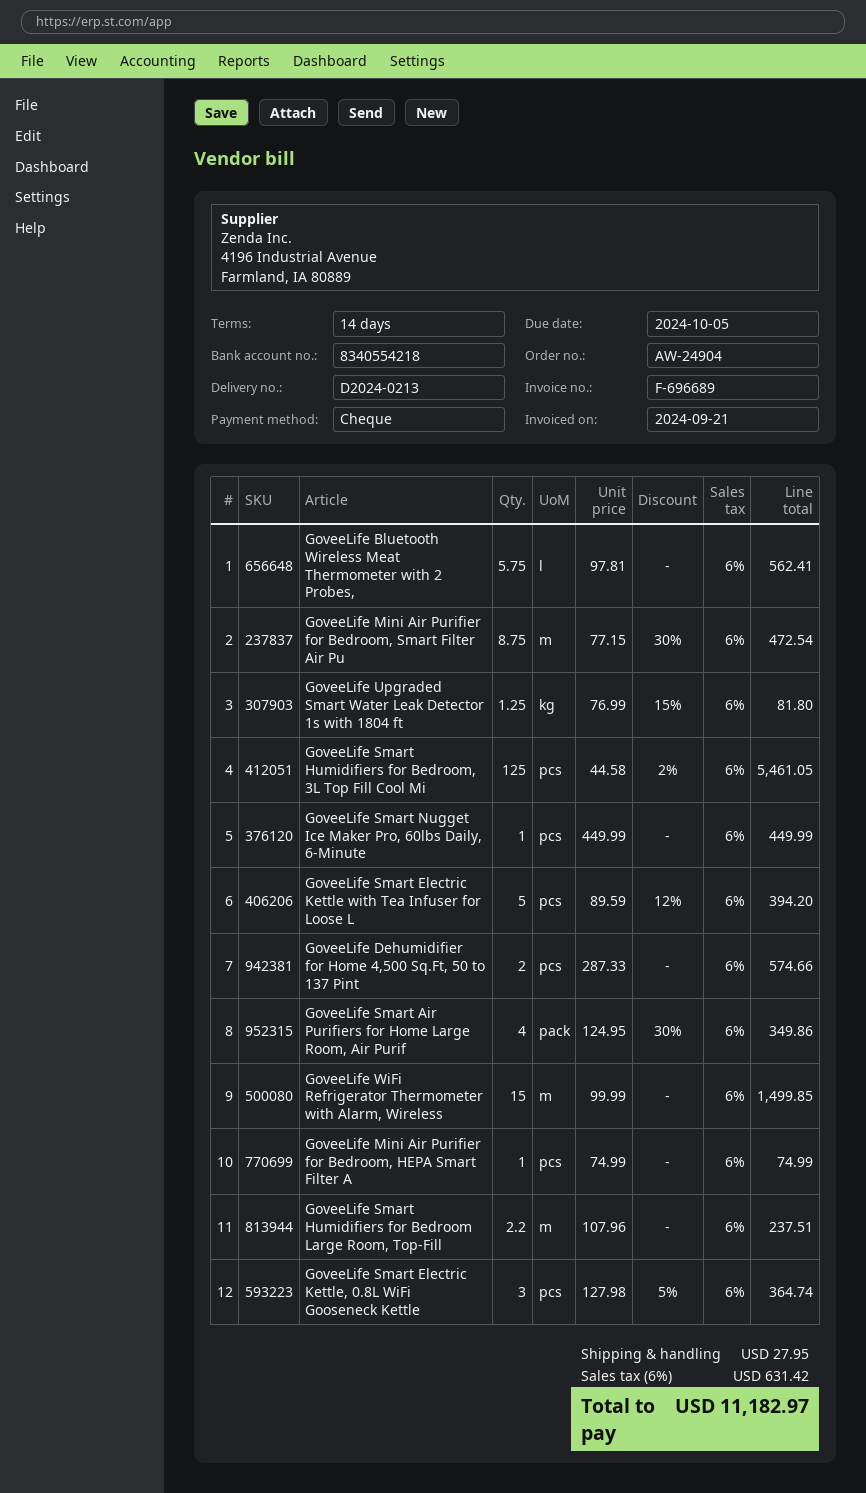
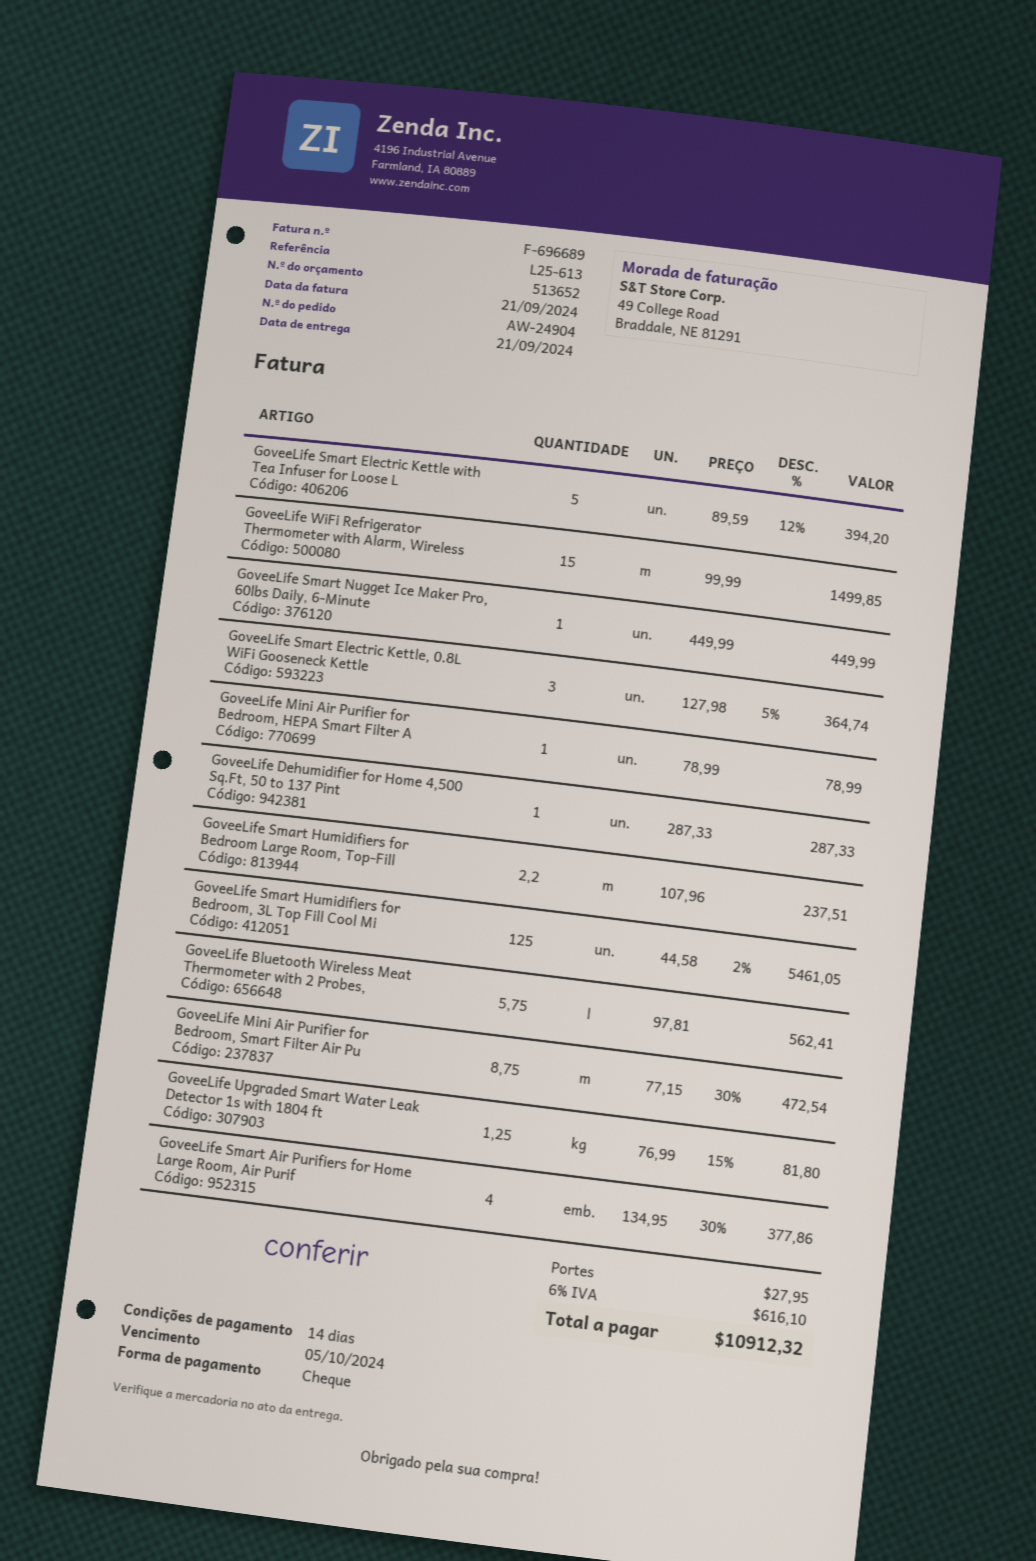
GoveeLife Dehumidifier for Home 4,500 Sq.Ft, 50 to 137 Pint: 2 x 287.33 = 574.66 -> 1 x 287.33 = 287.33
GoveeLife Smart Air Purifiers for Home Large Room, Air Purif: 4 x 124.95 - 30% = 349.86 -> 4 x 134.95 - 30% = 377.86
GoveeLife Mini Air Purifier for Bedroom, HEPA Smart Filter A: 1 x 74.99 = 74.99 -> 1 x 78.99 = 78.99
tax: 6% = 631.42 -> 6% = 616.10
total: 11182.97 -> 10912.32

